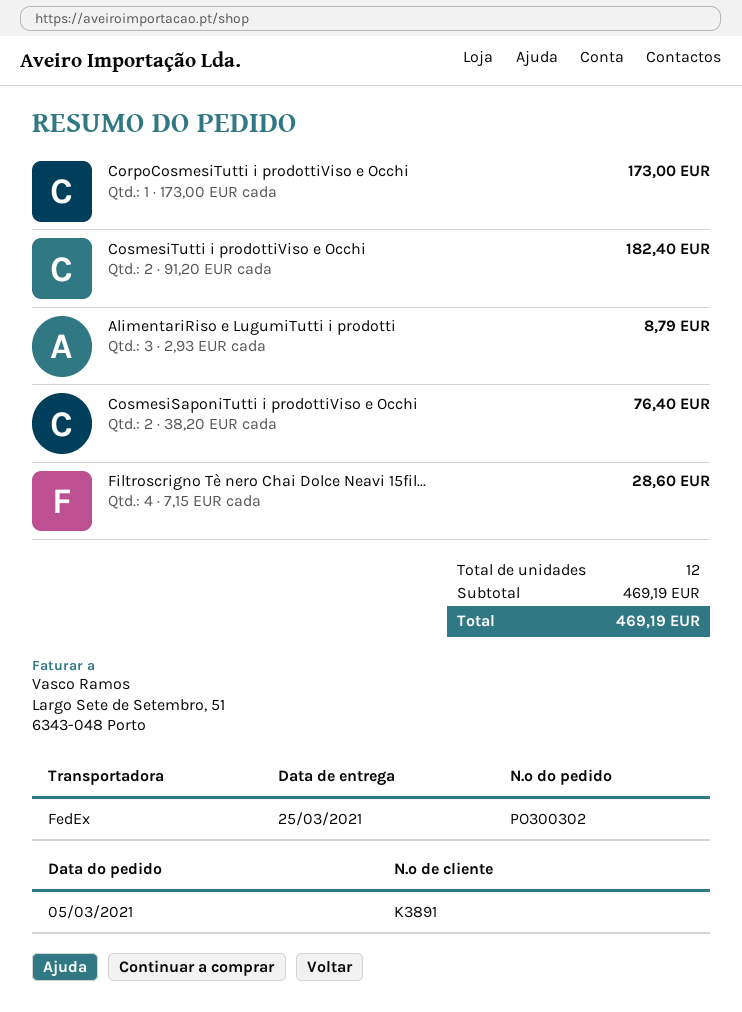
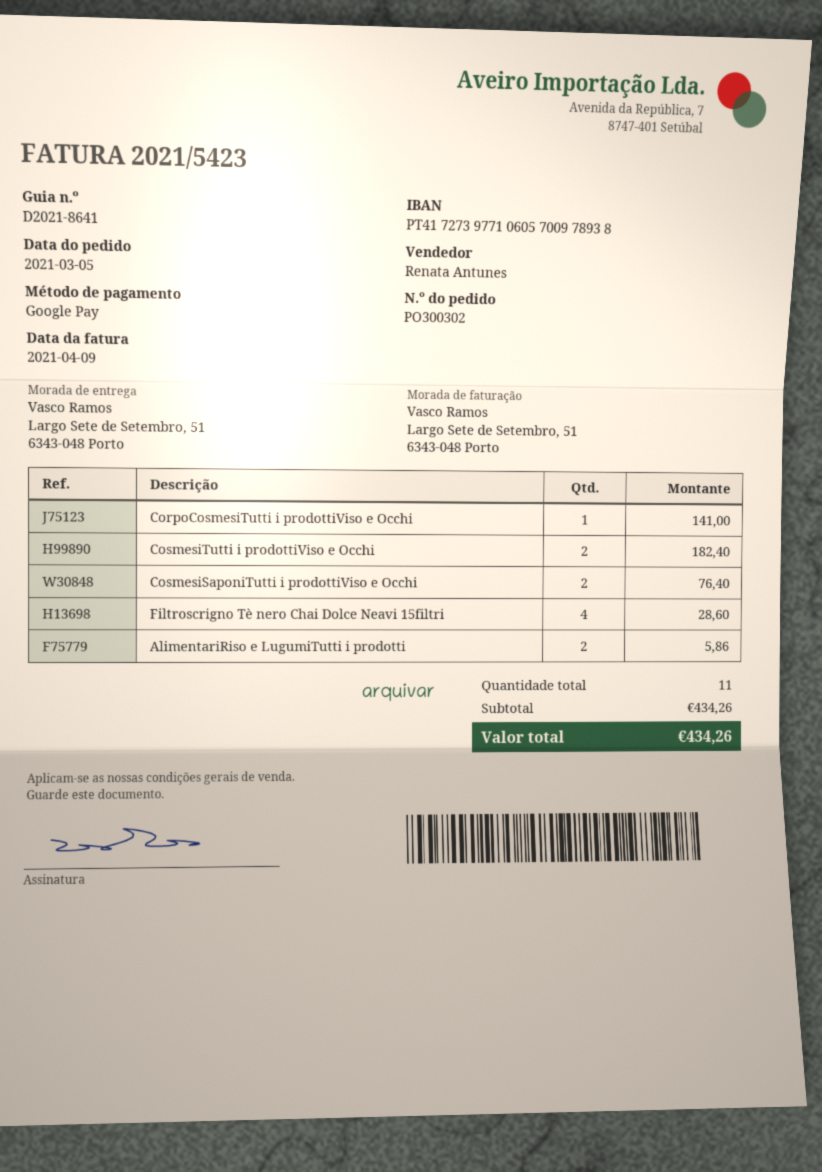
CorpoCosmesiTutti i prodottiViso e Occhi: 1 for 173.00 -> 1 for 141.00
AlimentariRiso e LugumiTutti i prodotti: 3 for 8.79 -> 2 for 5.86
total quantity: 12 -> 11
subtotal: 469.19 -> 434.26
total: 469.19 -> 434.26

